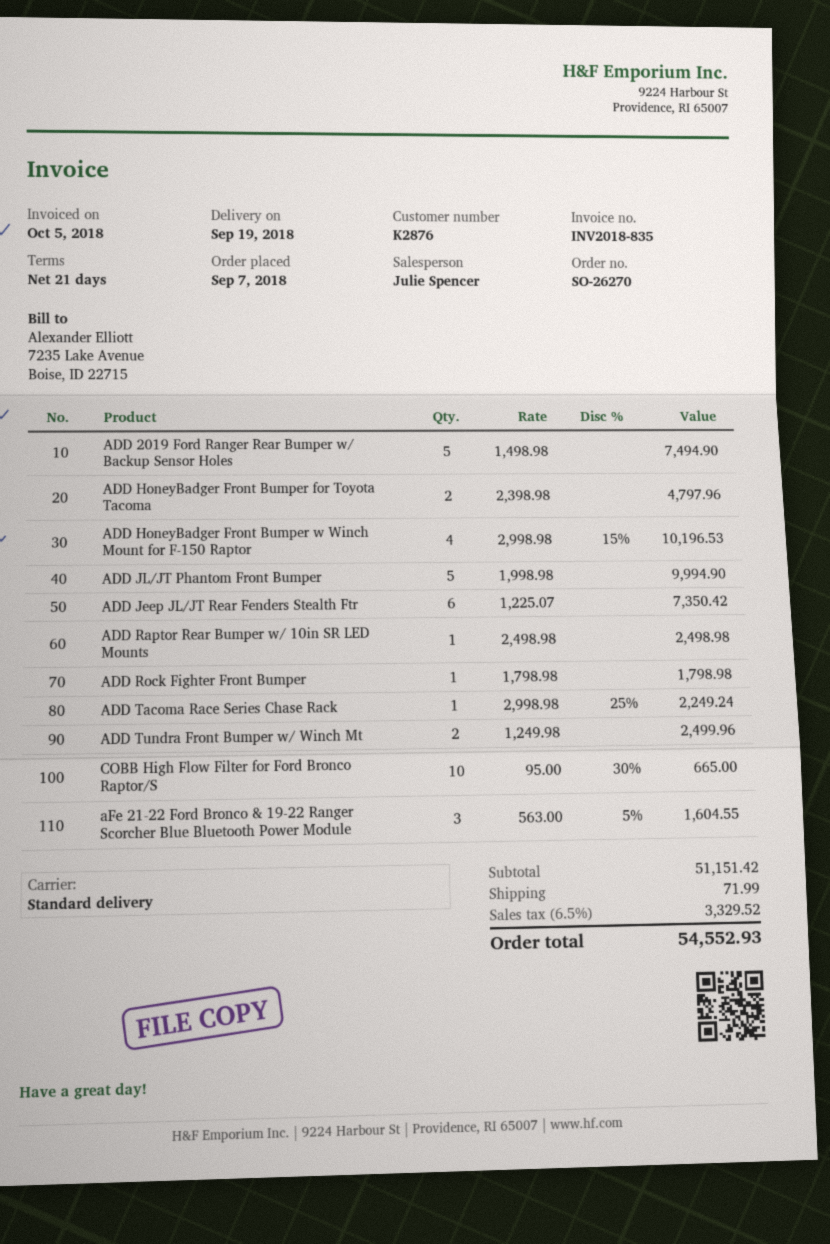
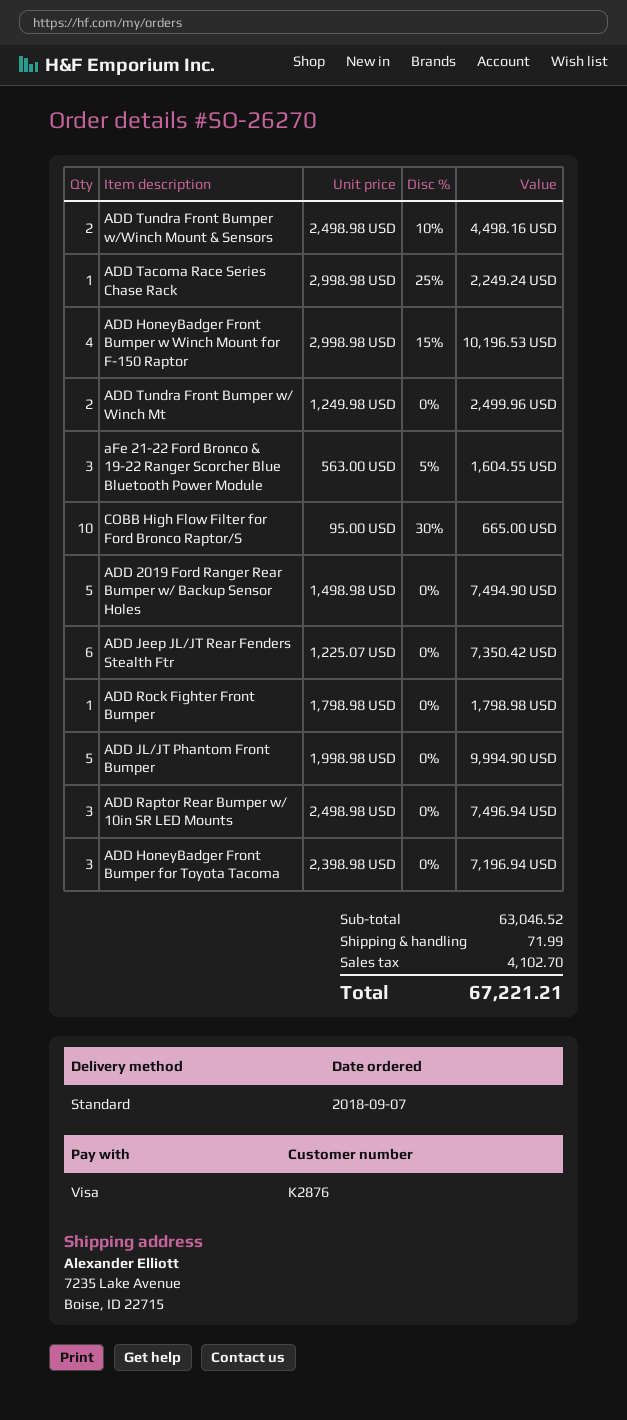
ADD HoneyBadger Front Bumper for Toyota Tacoma: 2 x 2398.98 = 4797.96 -> 3 x 2398.98 = 7196.94
ADD Raptor Rear Bumper w/ 10in SR LED Mounts: 1 x 2498.98 = 2498.98 -> 3 x 2498.98 = 7496.94
ADD Tundra Front Bumper w/Winch Mount & Sensors: none -> 2 x 2498.98 - 10% = 4498.16
subtotal: 51151.42 -> 63046.52
tax: 3329.52 -> 4102.70
total: 54552.93 -> 67221.21

